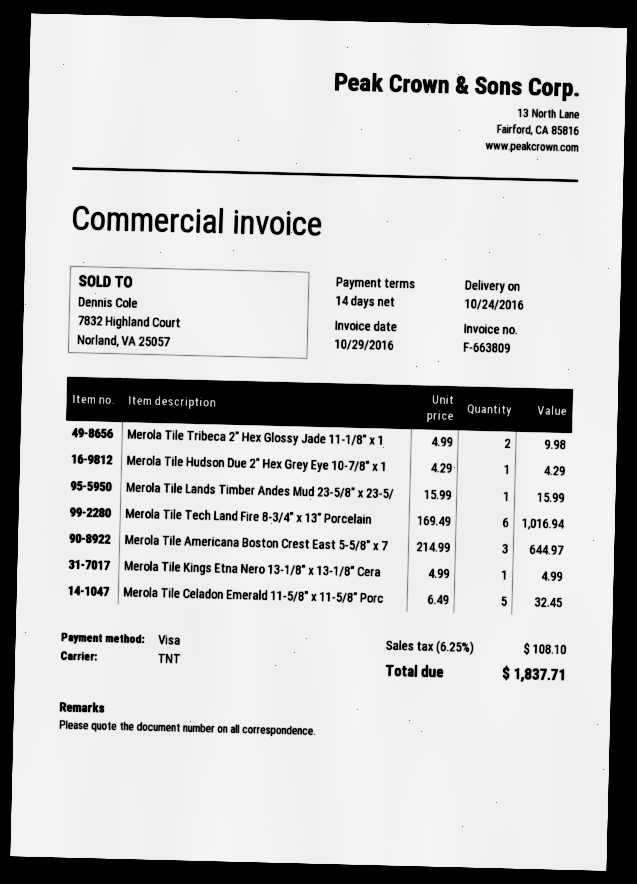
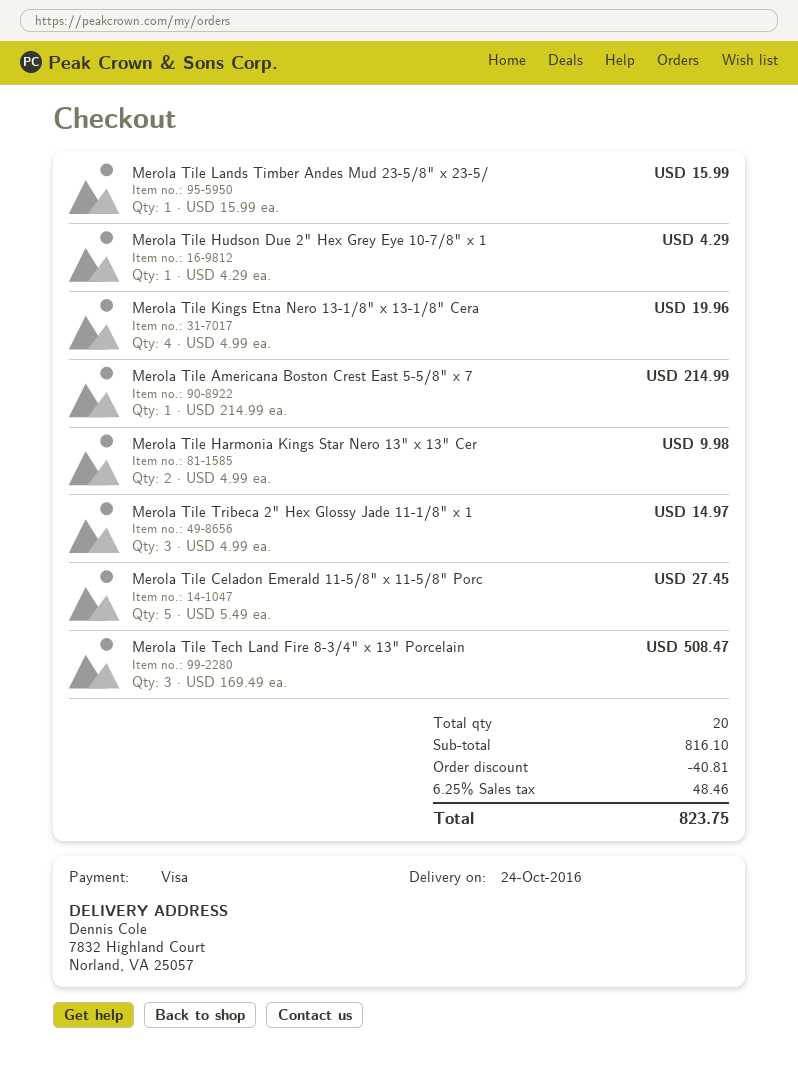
Merola Tile Tribeca 2" Hex Glossy Jade 11-1/8" x 1: 2 x 4.99 = 9.98 -> 3 x 4.99 = 14.97
Merola Tile Tech Land Fire 8-3/4" x 13" Porcelain: 6 x 169.49 = 1016.94 -> 3 x 169.49 = 508.47
Merola Tile Americana Boston Crest East 5-5/8" x 7: 3 x 214.99 = 644.97 -> 1 x 214.99 = 214.99
Merola Tile Kings Etna Nero 13-1/8" x 13-1/8" Cera: 1 x 4.99 = 4.99 -> 4 x 4.99 = 19.96
Merola Tile Celadon Emerald 11-5/8" x 11-5/8" Porc: 5 x 6.49 = 32.45 -> 5 x 5.49 = 27.45
Merola Tile Harmonia Kings Star Nero 13" x 13" Cer: none -> 2 x 4.99 = 9.98
discount: none -> 40.81
tax: 6.25% = 108.10 -> 6.25% = 48.46
total: 1837.71 -> 823.75

